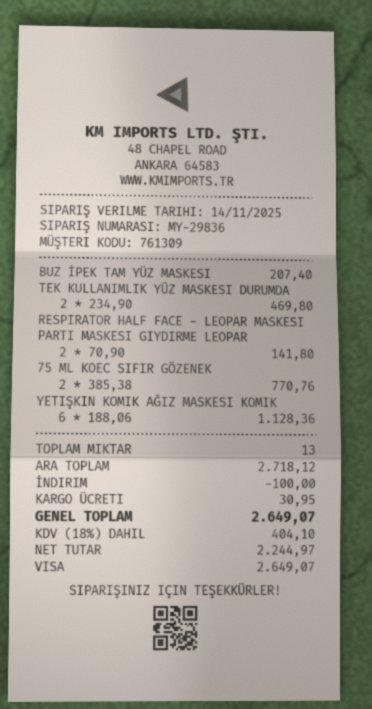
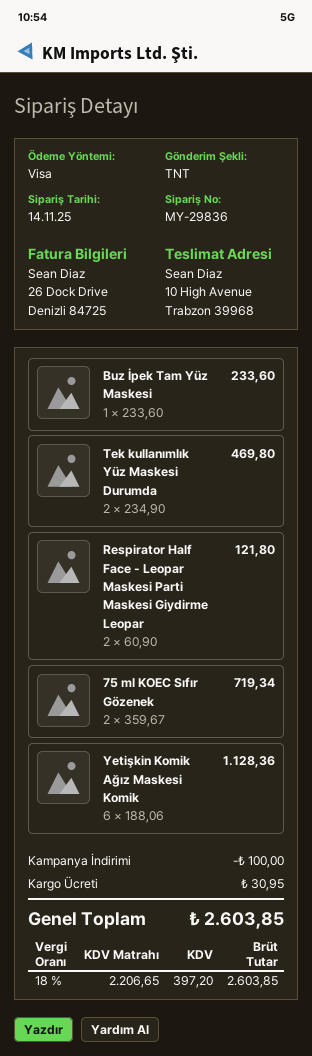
BUZ İPEK TAM YÜZ MASKESI: 1 x 207.40 = 207.40 -> 1 x 233.60 = 233.60
RESPIRATOR HALF FACE - LEOPAR MASKESI PARTI MASKESI GIYDIRME LEOPAR: 2 x 70.90 = 141.80 -> 2 x 60.90 = 121.80
75 ML KOEC SIFIR GÖZENEK: 2 x 385.38 = 770.76 -> 2 x 359.67 = 719.34
net: 2244.97 -> 2206.65
tax: 18% = 404.10 -> 18% = 397.20
total: 2649.07 -> 2603.85

